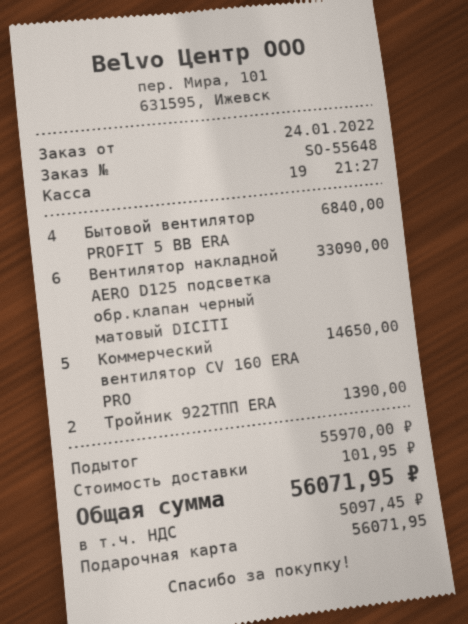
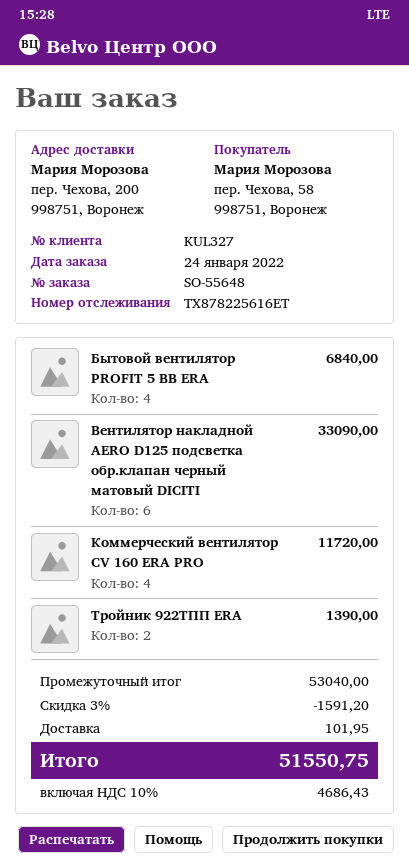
Коммерческий вентилятор CV 160 ERA PRO: 5 for 14650.00 -> 4 for 11720.00
subtotal: 55970.00 -> 53040.00
discount: none -> 3% = 1591.20
tax: 5097.45 -> 4686.43
total: 56071.95 -> 51550.75

